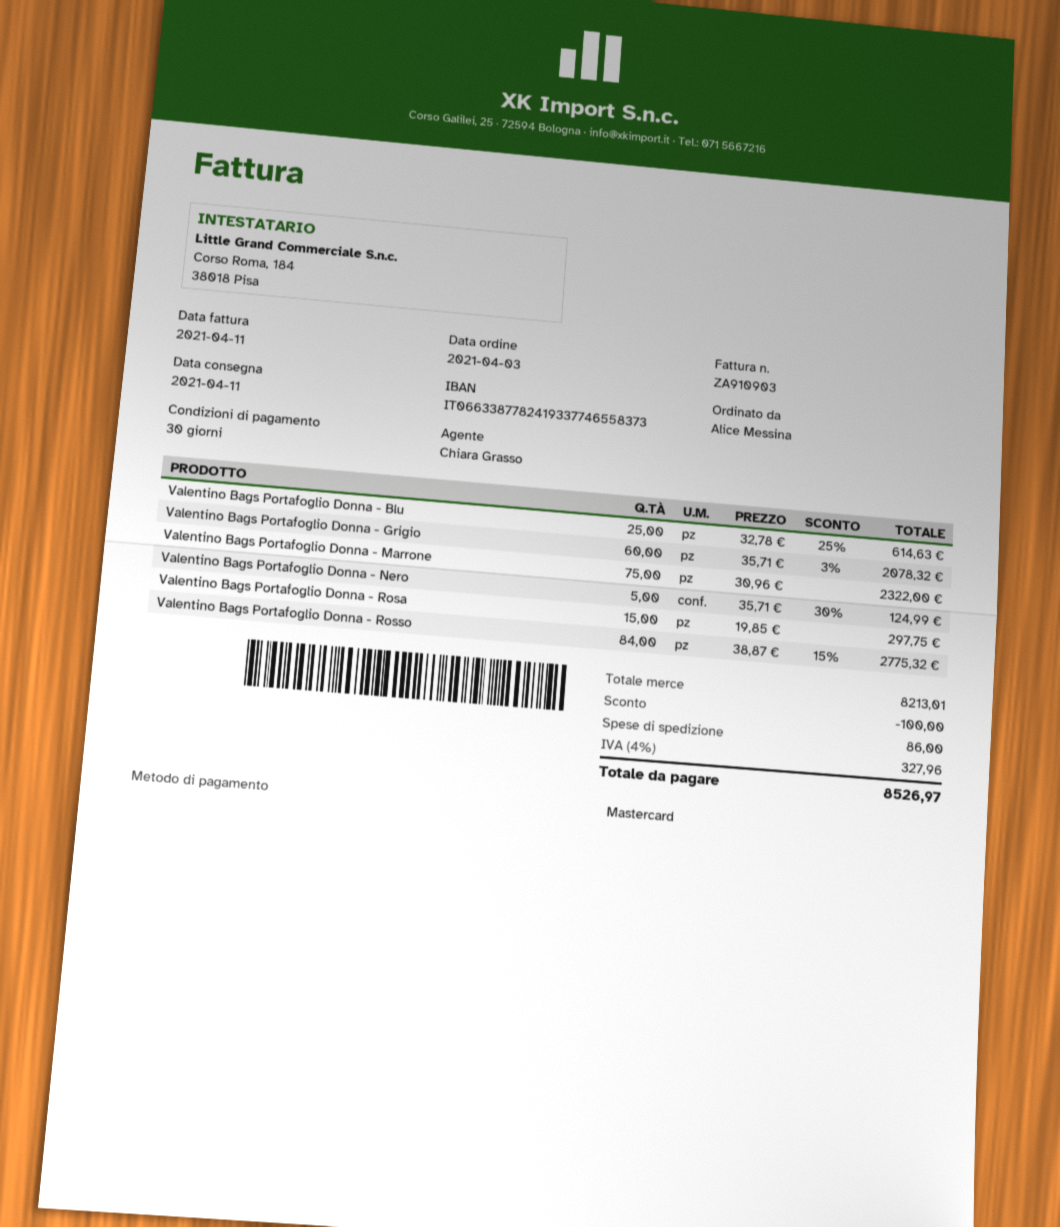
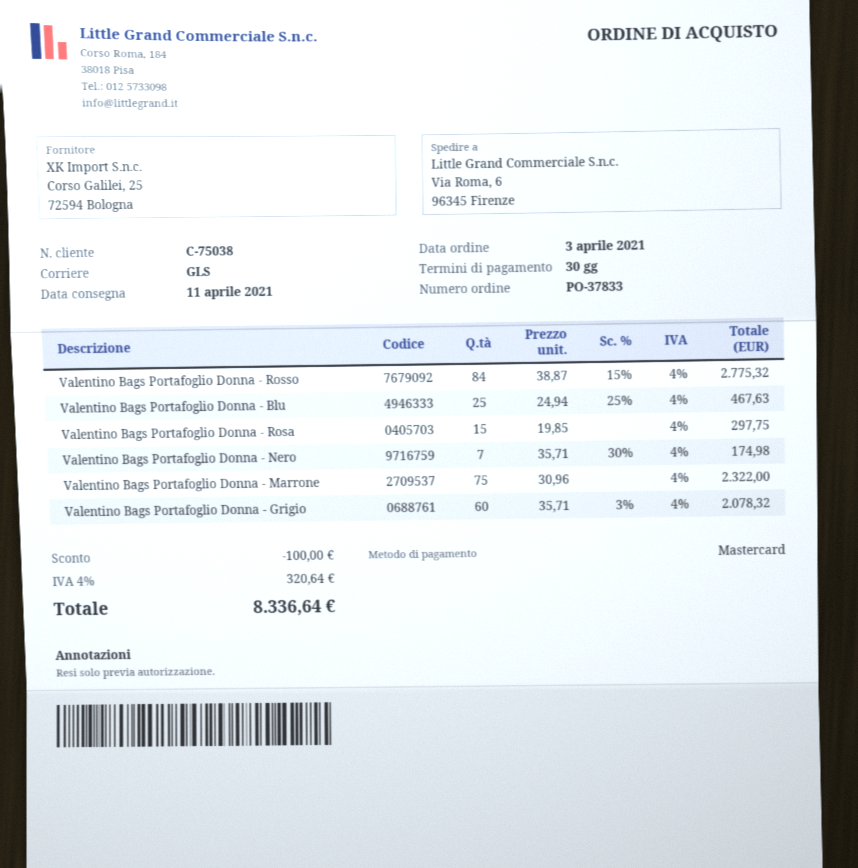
Valentino Bags Portafoglio Donna - Blu: 25 x 32.78 - 25% = 614.63 -> 25 x 24.94 - 25% = 467.63
Valentino Bags Portafoglio Donna - Nero: 5 x 35.71 - 30% = 124.99 -> 7 x 35.71 - 30% = 174.98
shipping: 86.00 -> none
tax: 4% = 327.96 -> 4% = 320.64
total: 8526.97 -> 8336.64

